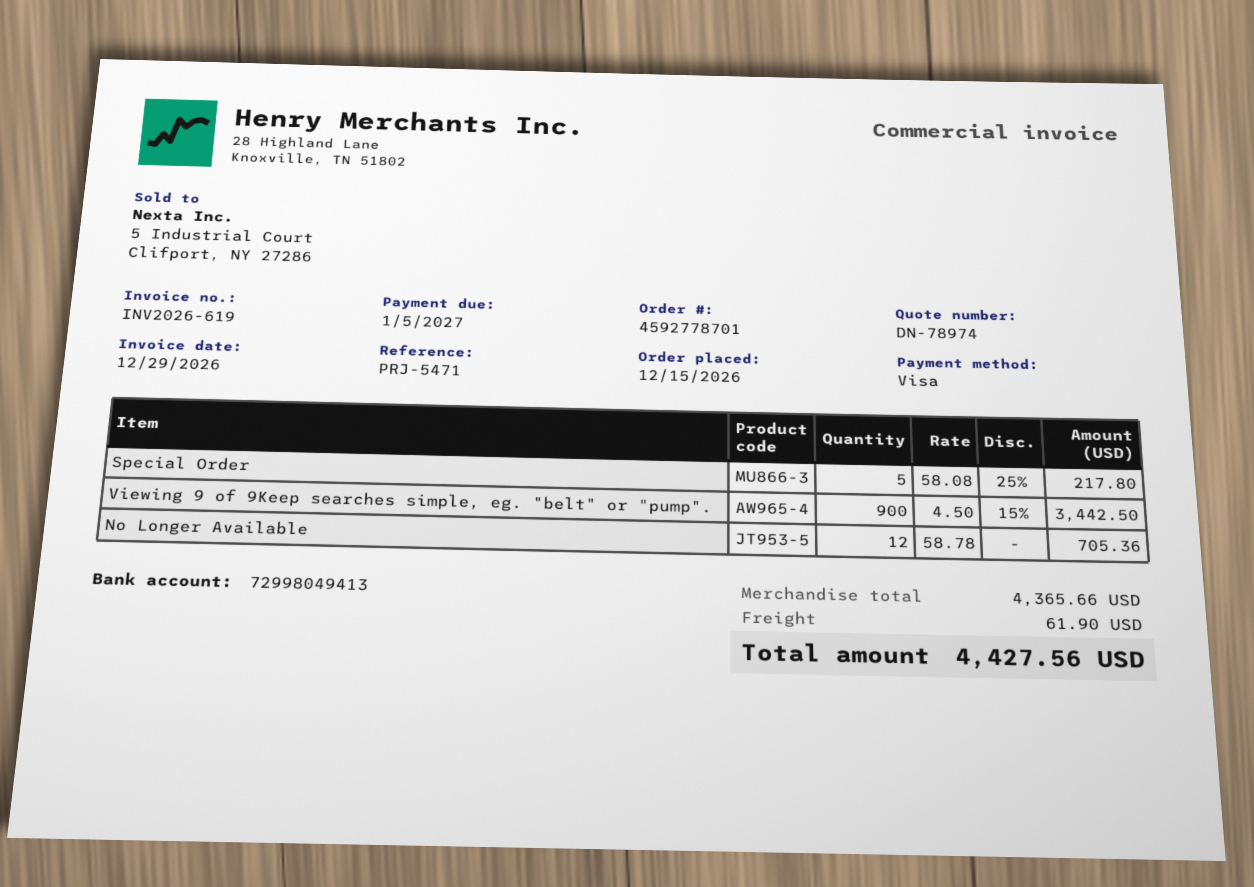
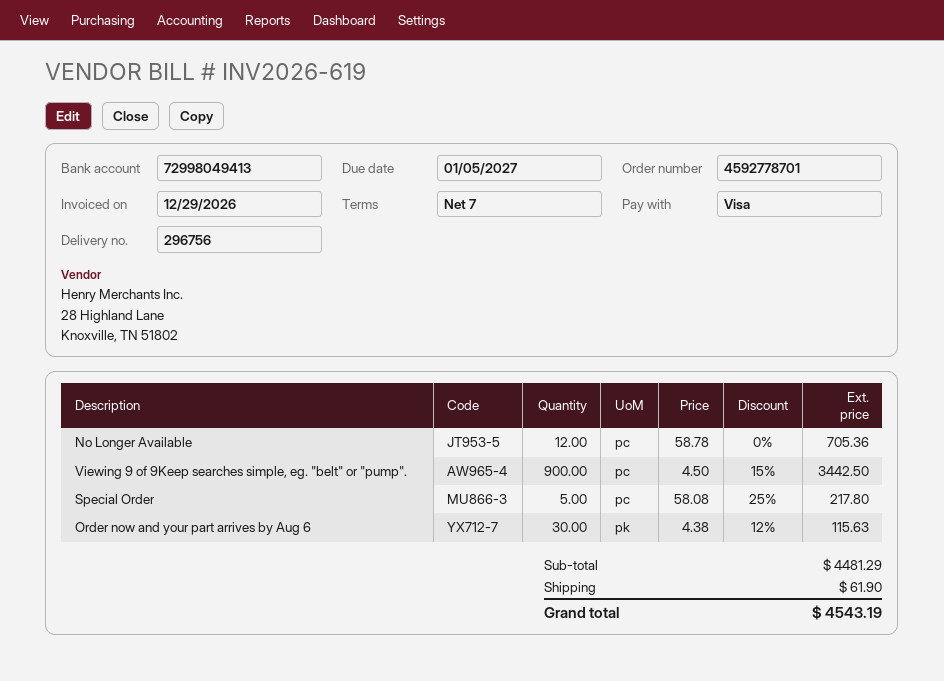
Order now and your part arrives by Aug 6: none -> 30 x 4.38 - 12% = 115.63
subtotal: 4365.66 -> 4481.29
total: 4427.56 -> 4543.19

